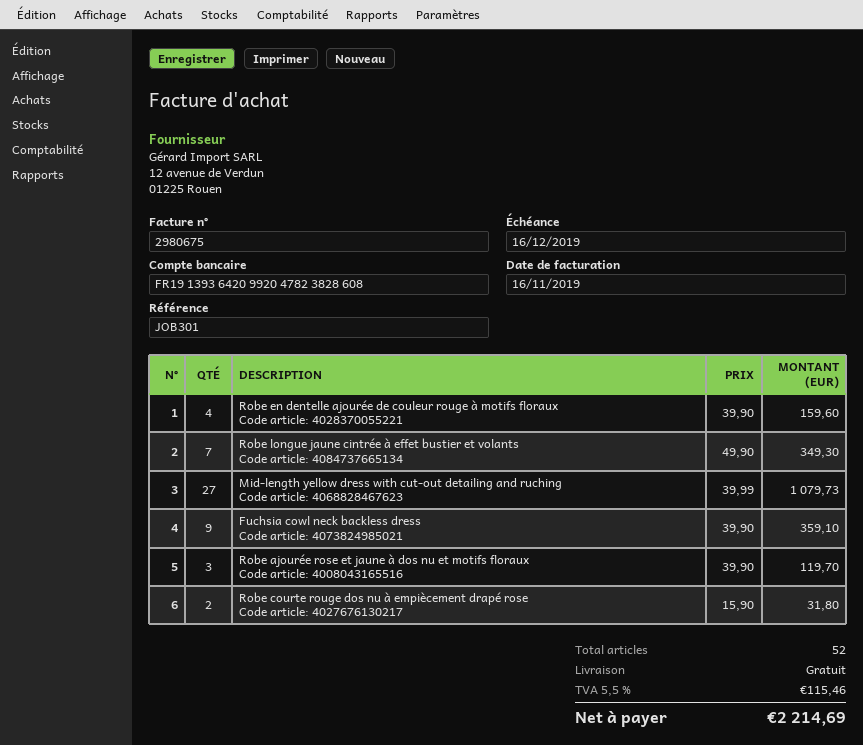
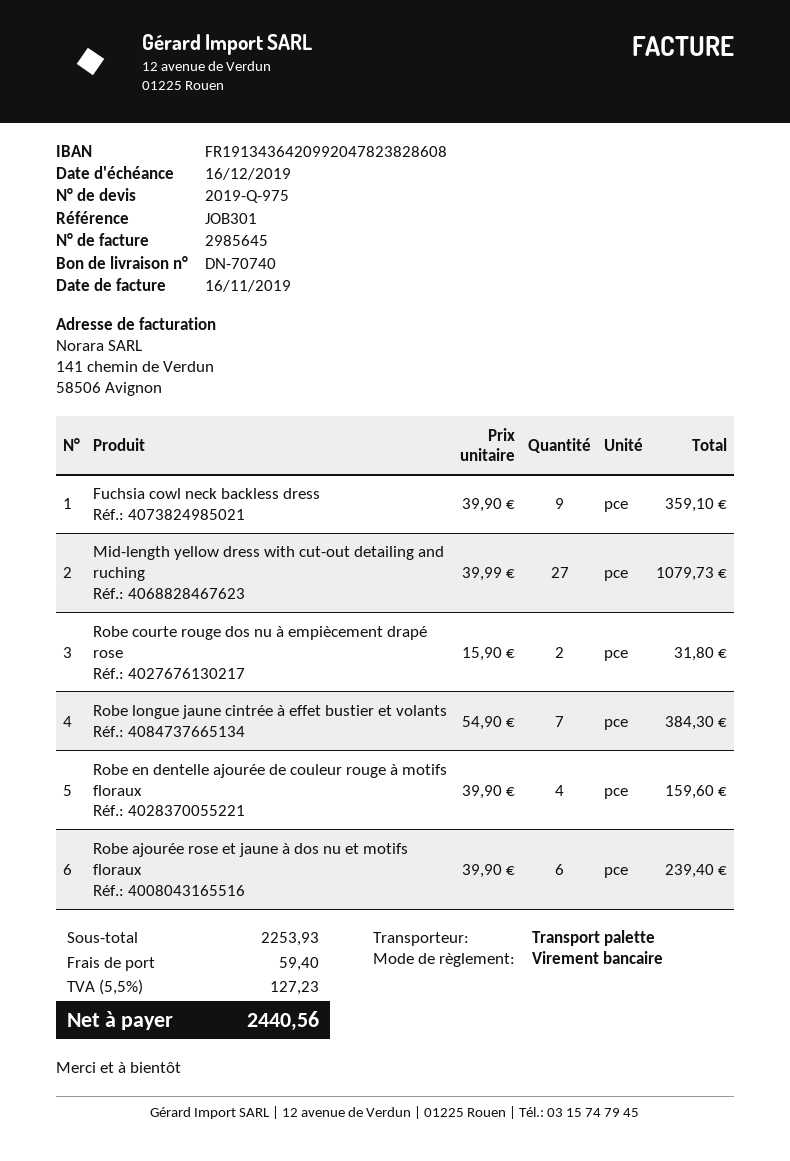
invoice number: 2980675 -> 2985645
bank account: FR1913936420992047823828608 -> FR1913436420992047823828608
Robe longue jaune cintrée à effet bustier et volants: 7 x 49.90 = 349.30 -> 7 x 54.90 = 384.30
Robe ajourée rose et jaune à dos nu et motifs floraux: 3 x 39.90 = 119.70 -> 6 x 39.90 = 239.40
shipping: 0.00 -> 59.40
tax: 5.5% = 115.46 -> 5.5% = 127.23
total: 2214.69 -> 2440.56

